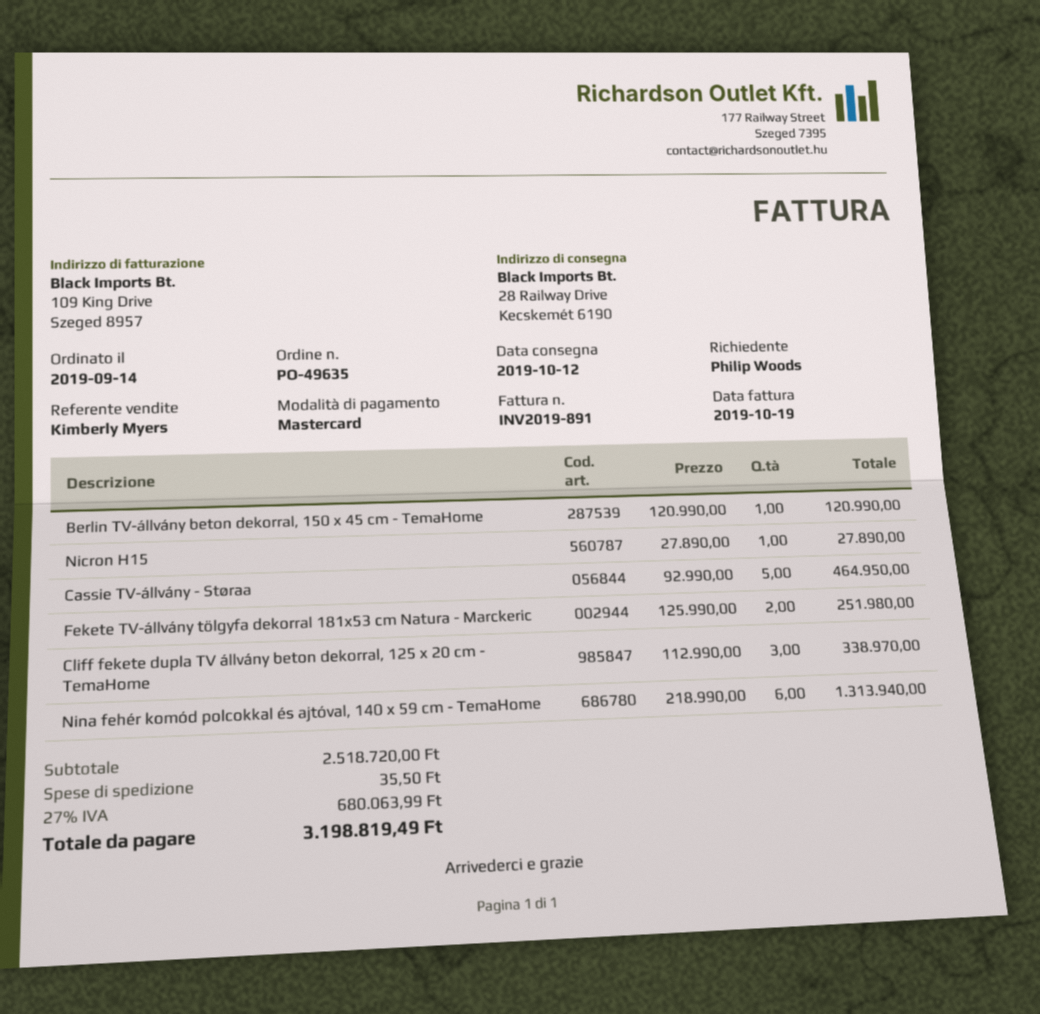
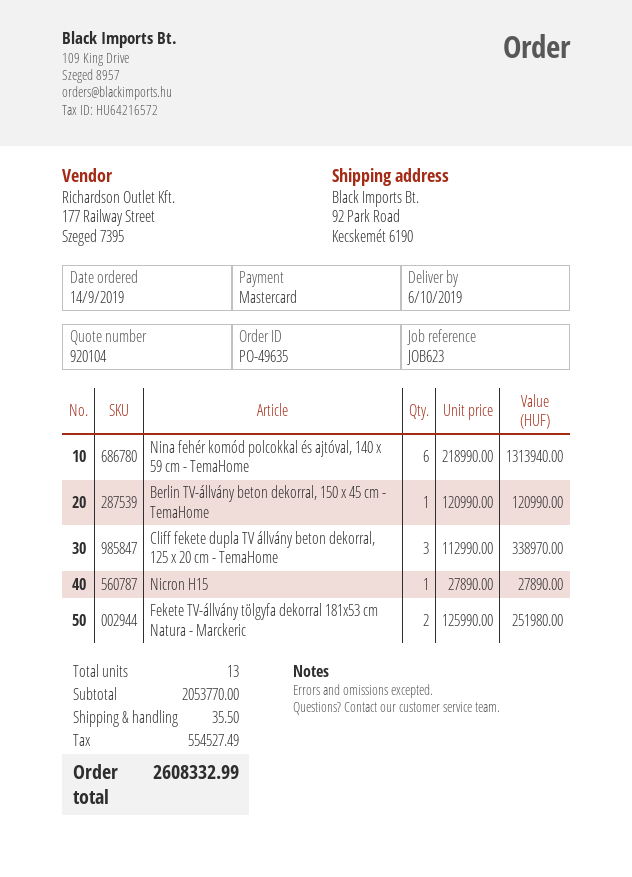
delivery date: 2019-10-12 -> 2019-10-06
ship to: 28 Railway Drive, Kecskemét 6190 -> 92 Park Road, Kecskemét 6190
Cassie TV-állvány - Støraa: 5 x 92990.00 = 464950.00 -> none
subtotal: 2518720.00 -> 2053770.00
tax: 680063.99 -> 554527.49
total: 3198819.49 -> 2608332.99

